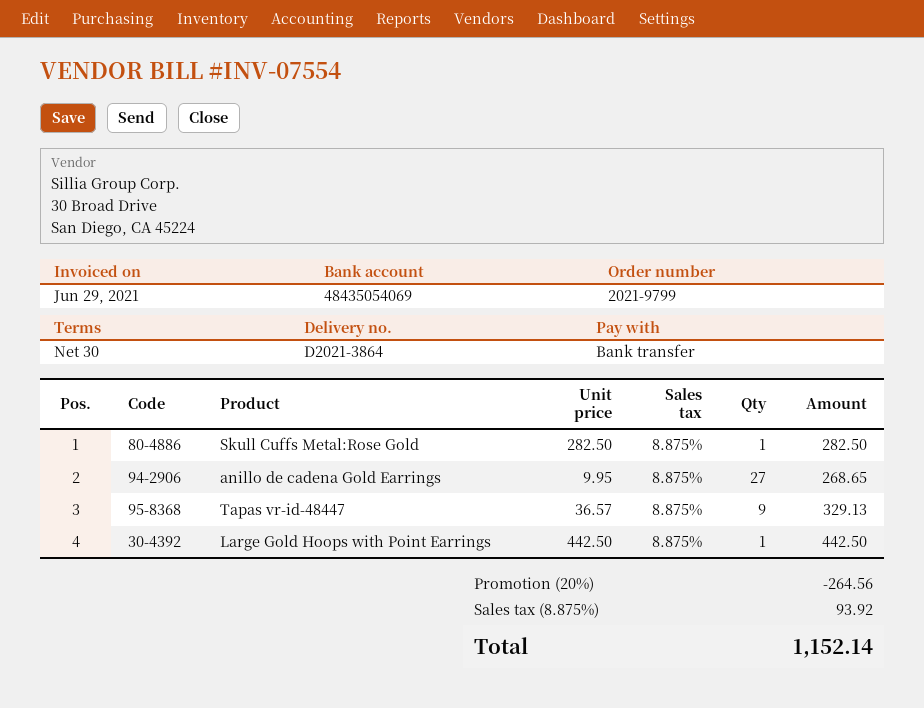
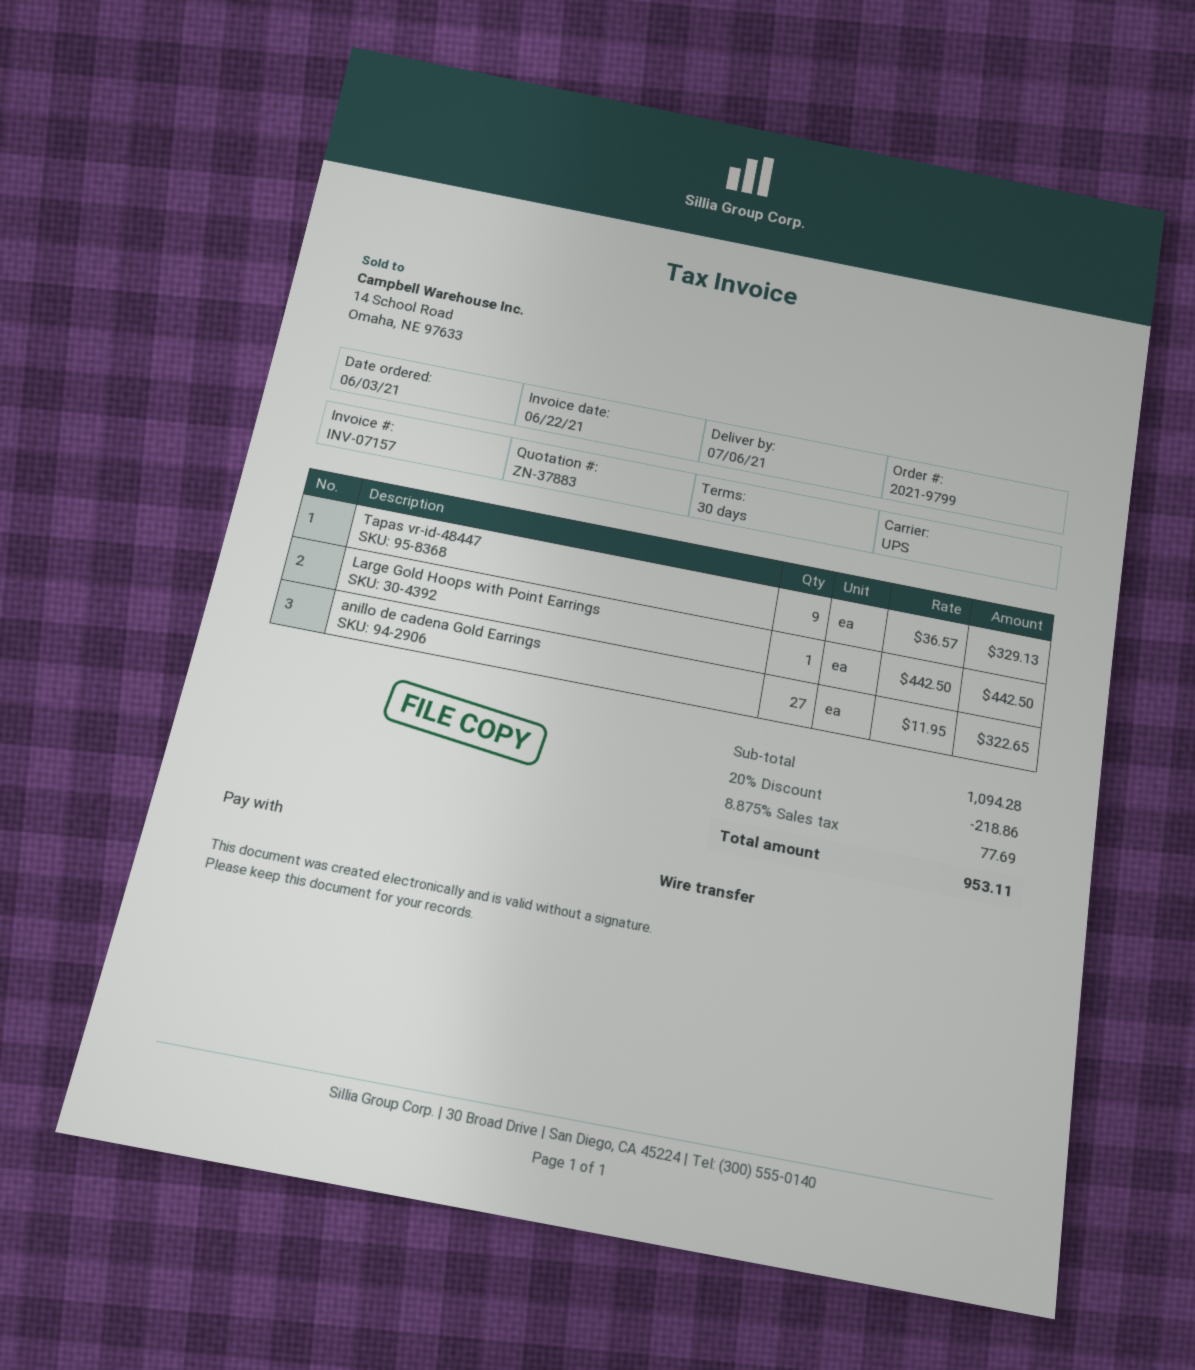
invoice number: INV-07554 -> INV-07157
invoice date: 2021-06-29 -> 2021-06-22
Skull Cuffs Metal:Rose Gold: 1 x 282.50 = 282.50 -> none
anillo de cadena Gold Earrings: 27 x 9.95 = 268.65 -> 27 x 11.95 = 322.65
discount: 20% = 264.56 -> 20% = 218.86
tax: 8.875% = 93.92 -> 8.875% = 77.69
total: 1152.14 -> 953.11

